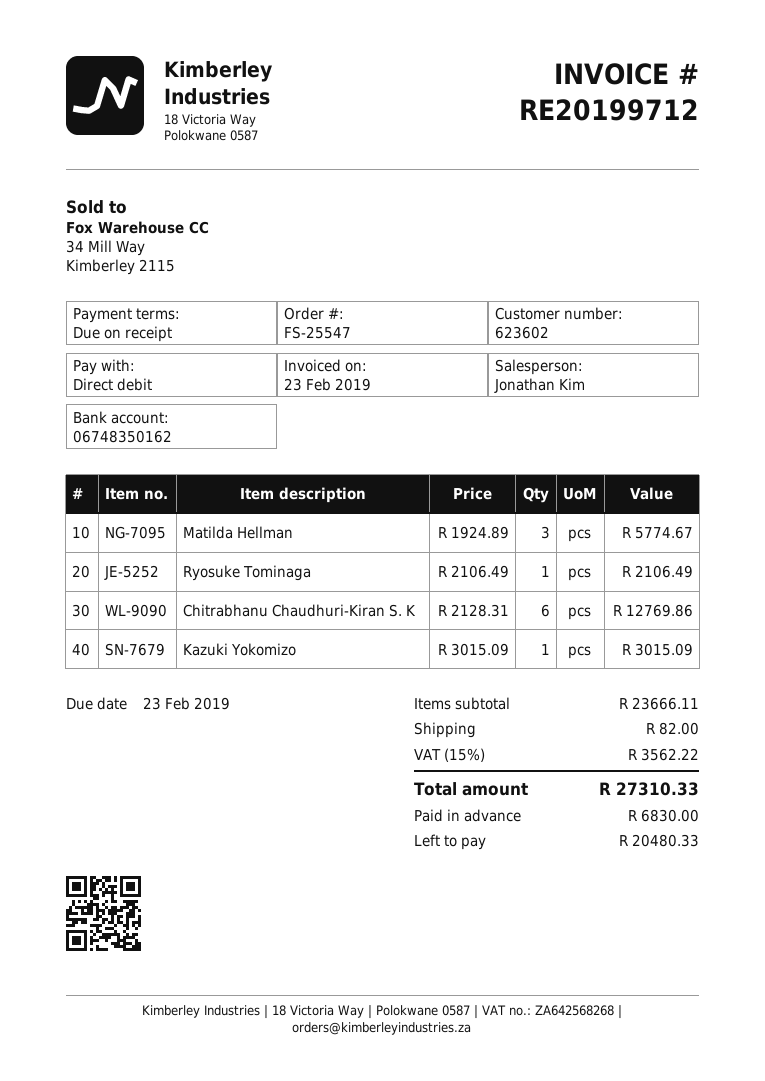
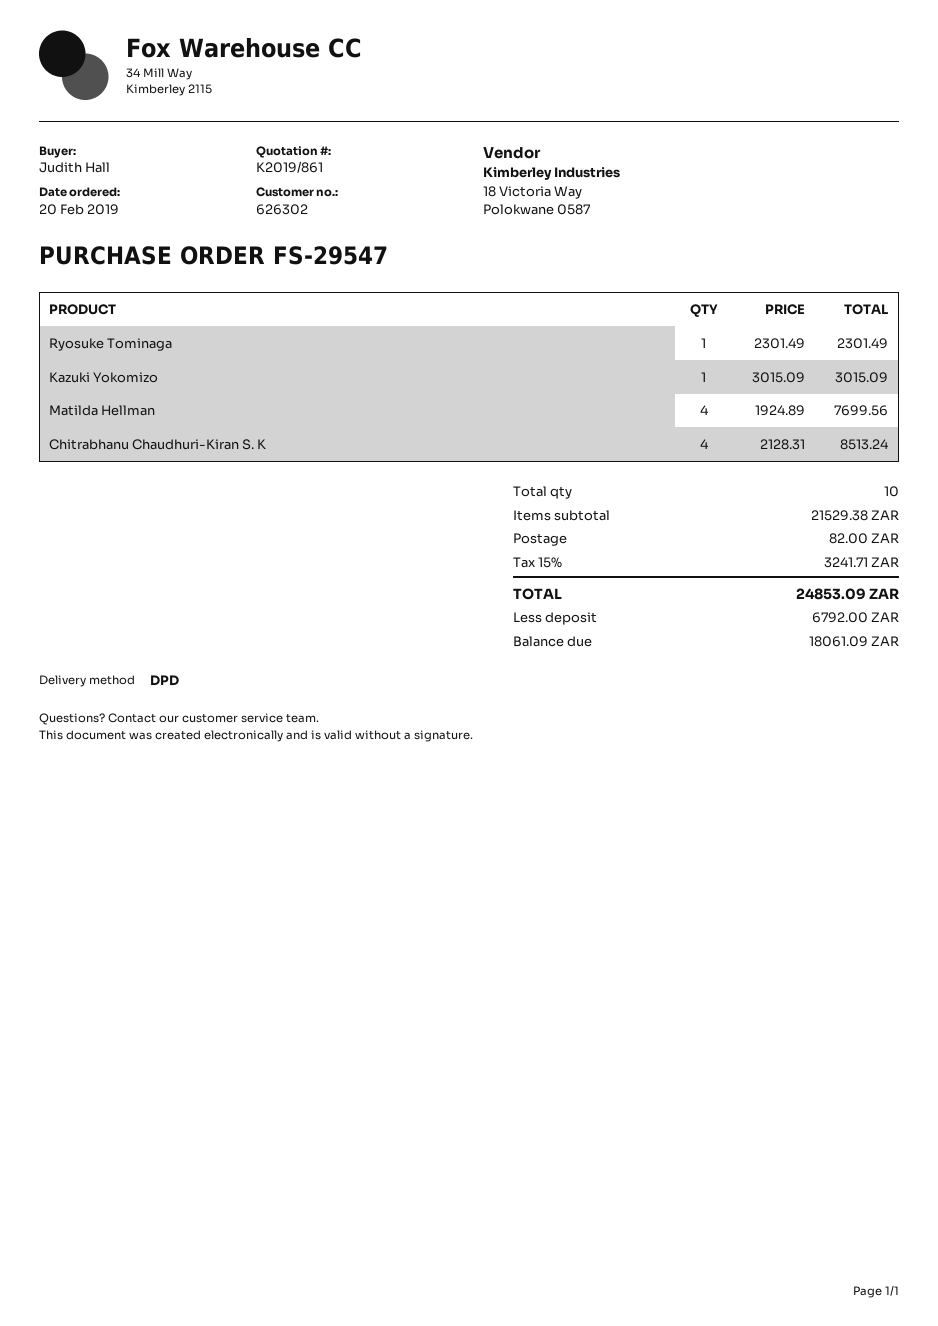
order number: FS-25547 -> FS-29547
customer number: 623602 -> 626302
Matilda Hellman: 3 x 1924.89 = 5774.67 -> 4 x 1924.89 = 7699.56
Ryosuke Tominaga: 1 x 2106.49 = 2106.49 -> 1 x 2301.49 = 2301.49
Chitrabhanu Chaudhuri-Kiran S. K: 6 x 2128.31 = 12769.86 -> 4 x 2128.31 = 8513.24
subtotal: 23666.11 -> 21529.38
tax: 15% = 3562.22 -> 15% = 3241.71
total: 27310.33 -> 24853.09
deposit: 6830.00 -> 6792.00
balance: 20480.33 -> 18061.09

